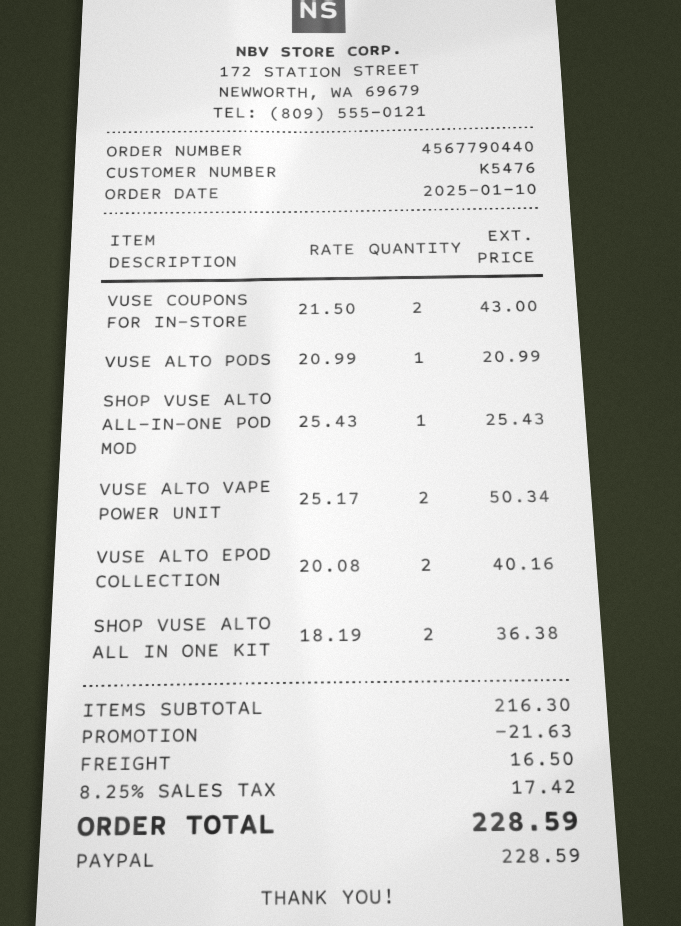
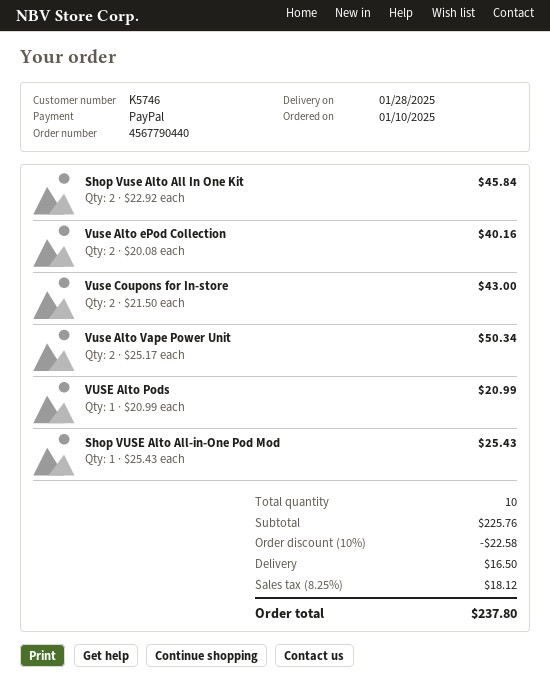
customer number: K5476 -> K5746
SHOP VUSE ALTO ALL IN ONE KIT: 2 x 18.19 = 36.38 -> 2 x 22.92 = 45.84
subtotal: 216.30 -> 225.76
discount: 21.63 -> 22.58
tax: 8.25% = 17.42 -> 8.25% = 18.12
total: 228.59 -> 237.80

